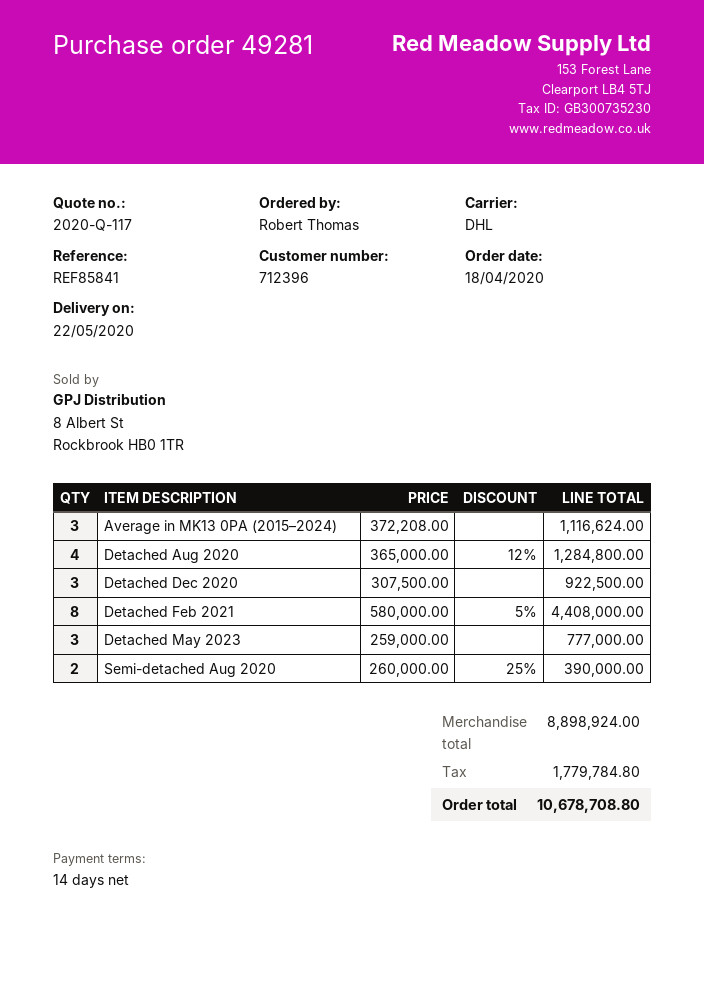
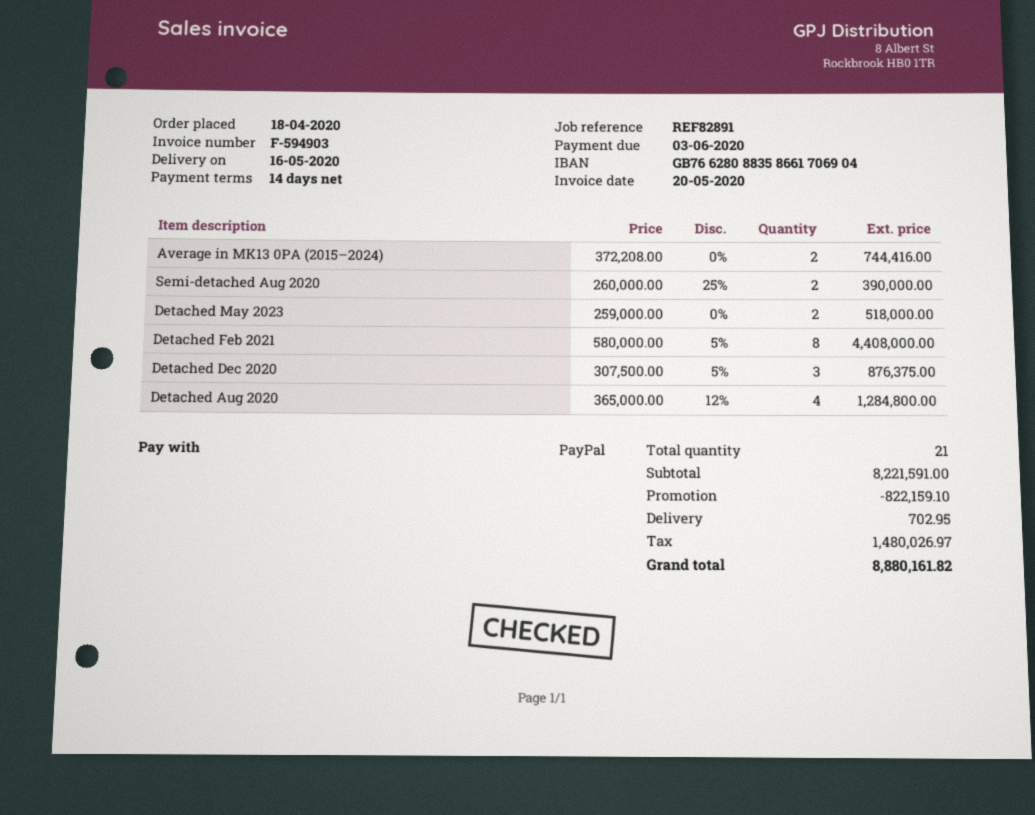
delivery date: 2020-05-22 -> 2020-05-16
reference: REF85841 -> REF82891
Average in MK13 0PA (2015–2024): 3 x 372208.00 = 1116624.00 -> 2 x 372208.00 = 744416.00
Detached Dec 2020: 3 x 307500.00 = 922500.00 -> 3 x 307500.00 - 5% = 876375.00
Detached May 2023: 3 x 259000.00 = 777000.00 -> 2 x 259000.00 = 518000.00
subtotal: 8898924.00 -> 8221591.00
discount: none -> 822159.10
shipping: none -> 702.95
tax: 1779784.80 -> 1480026.97
total: 10678708.80 -> 8880161.82

